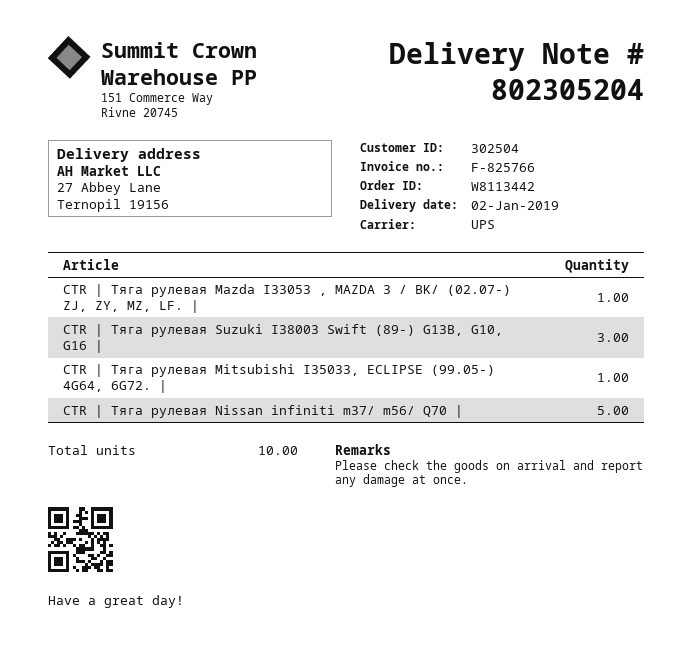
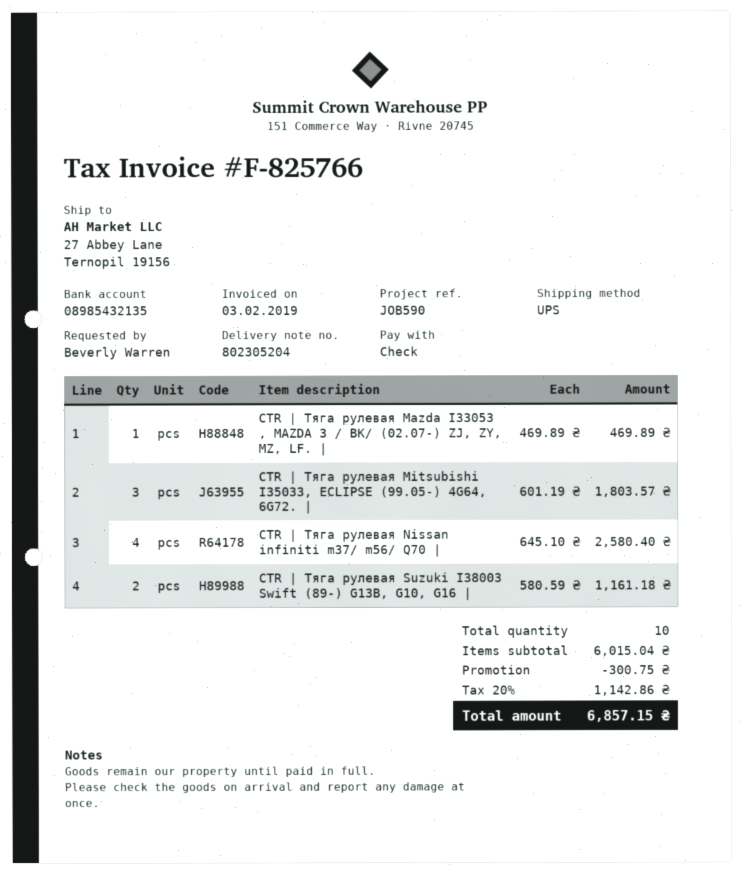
CTR | Тяга рулевая Suzuki I38003 Swift (89-) G13B, G10, G16 |: 3 -> 2
CTR | Тяга рулевая Mitsubishi I35033, ECLIPSE (99.05-) 4G64, 6G72. |: 1 -> 3
CTR | Тяга рулевая Nissan infiniti m37/ m56/ Q70 |: 5 -> 4

